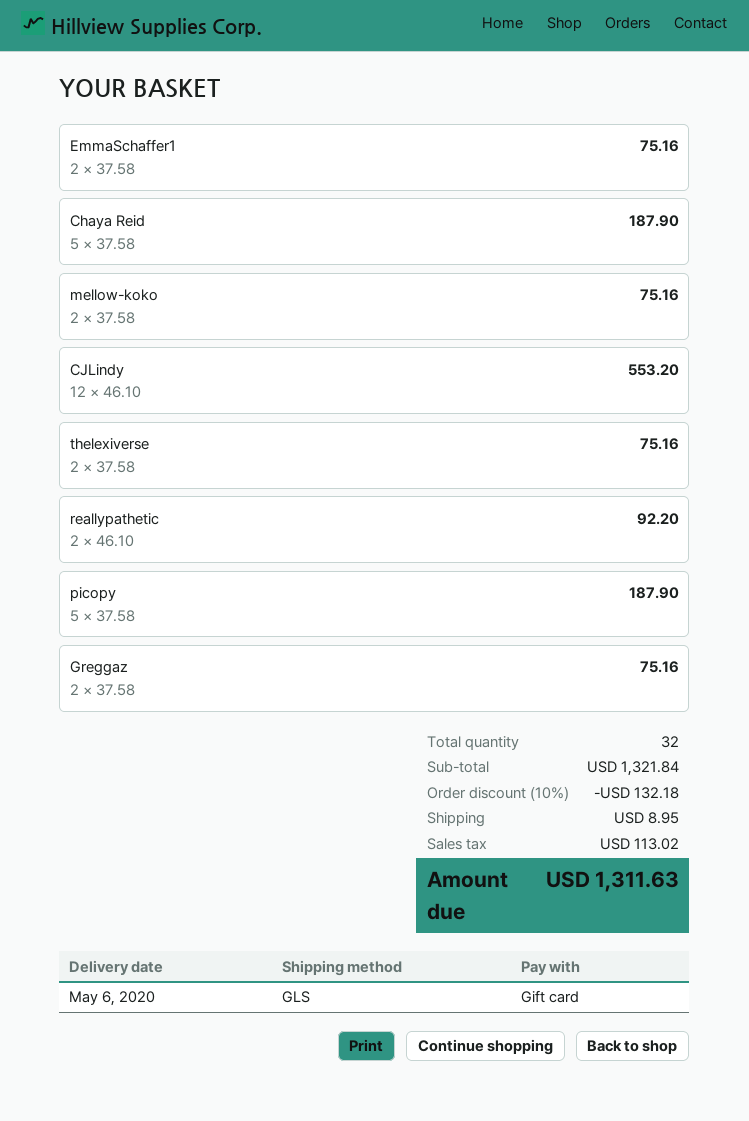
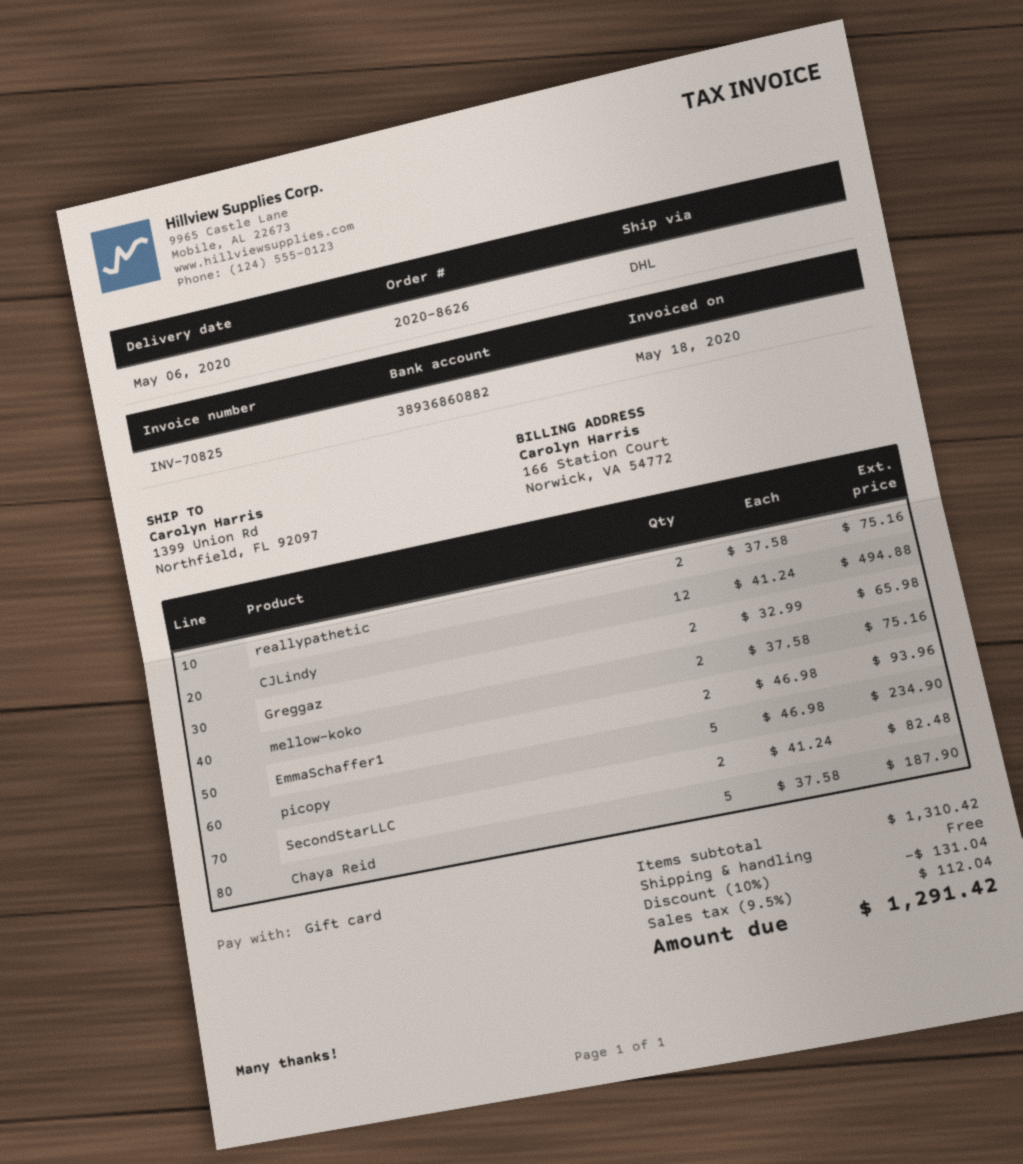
shipping method: GLS -> DHL
EmmaSchaffer1: 2 x 37.58 = 75.16 -> 2 x 46.98 = 93.96
CJLindy: 12 x 46.10 = 553.20 -> 12 x 41.24 = 494.88
thelexiverse: 2 x 37.58 = 75.16 -> none
reallypathetic: 2 x 46.10 = 92.20 -> 2 x 37.58 = 75.16
picopy: 5 x 37.58 = 187.90 -> 5 x 46.98 = 234.90
Greggaz: 2 x 37.58 = 75.16 -> 2 x 32.99 = 65.98
SecondStarLLC: none -> 2 x 41.24 = 82.48
subtotal: 1321.84 -> 1310.42
discount: 10% = 132.18 -> 10% = 131.04
shipping: 8.95 -> 0.00
tax: 113.02 -> 112.04
total: 1311.63 -> 1291.42

